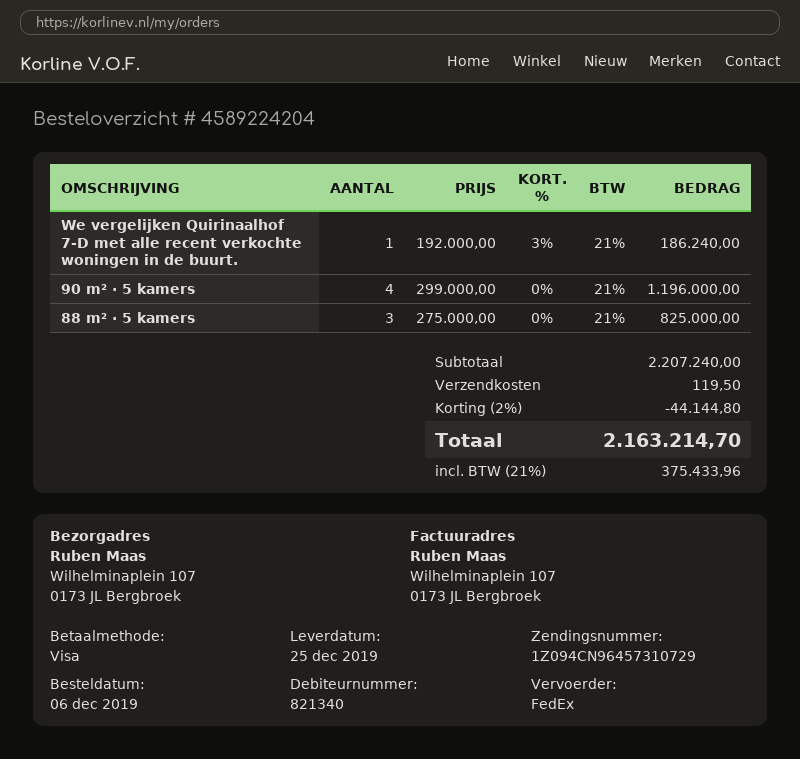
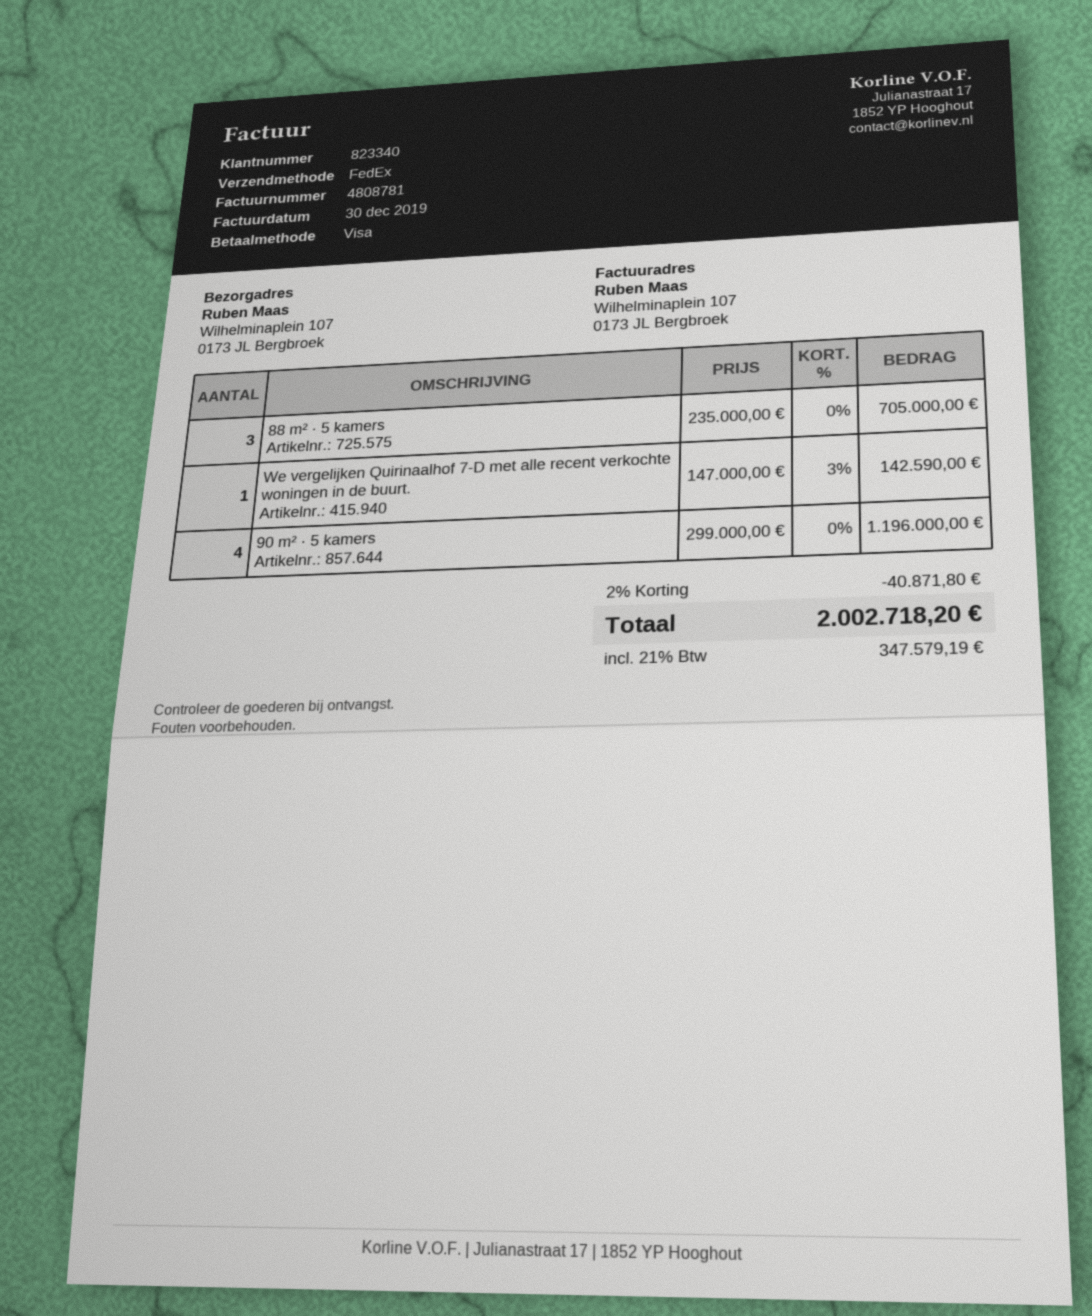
customer number: 821340 -> 823340
We vergelijken Quirinaalhof 7-D met alle recent verkochte woningen in de buurt.: 1 x 192000.00 - 3% = 186240.00 -> 1 x 147000.00 - 3% = 142590.00
88 m² · 5 kamers: 3 x 275000.00 = 825000.00 -> 3 x 235000.00 = 705000.00
discount: 2% = 44144.80 -> 2% = 40871.80
shipping: 119.50 -> none
tax: 21% = 375433.96 -> 21% = 347579.19
total: 2163214.70 -> 2002718.20

